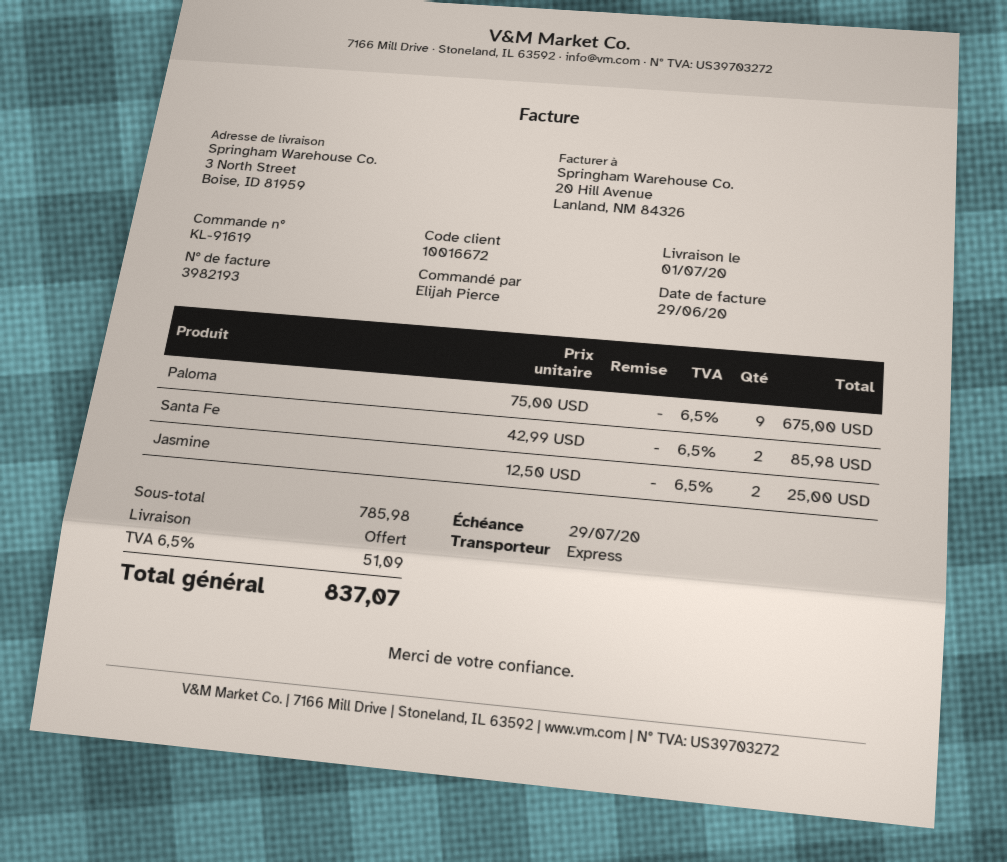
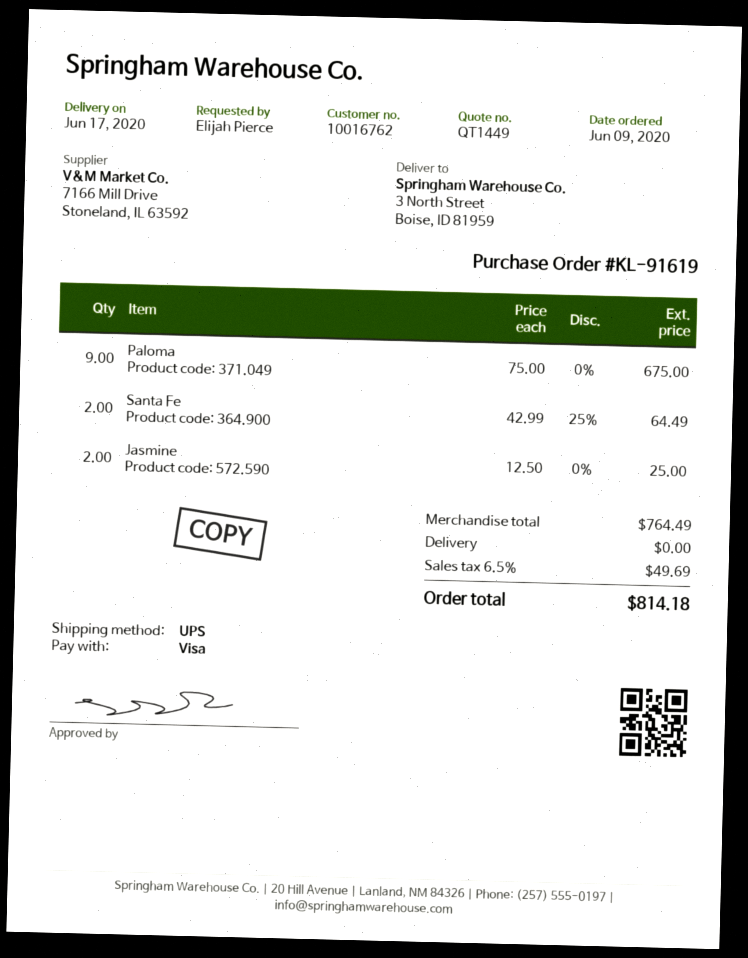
delivery date: 2020-07-01 -> 2020-06-17
customer number: 10016672 -> 10016762
shipping method: express -> UPS
Santa Fe: 2 x 42.99 = 85.98 -> 2 x 42.99 - 25% = 64.49
subtotal: 785.98 -> 764.49
tax: 6.5% = 51.09 -> 6.5% = 49.69
total: 837.07 -> 814.18

